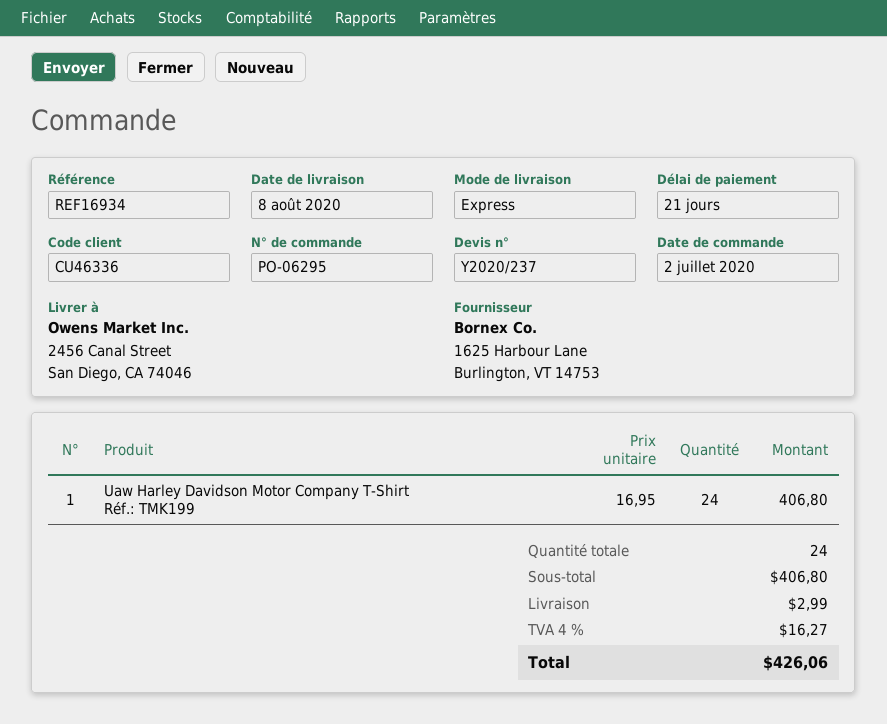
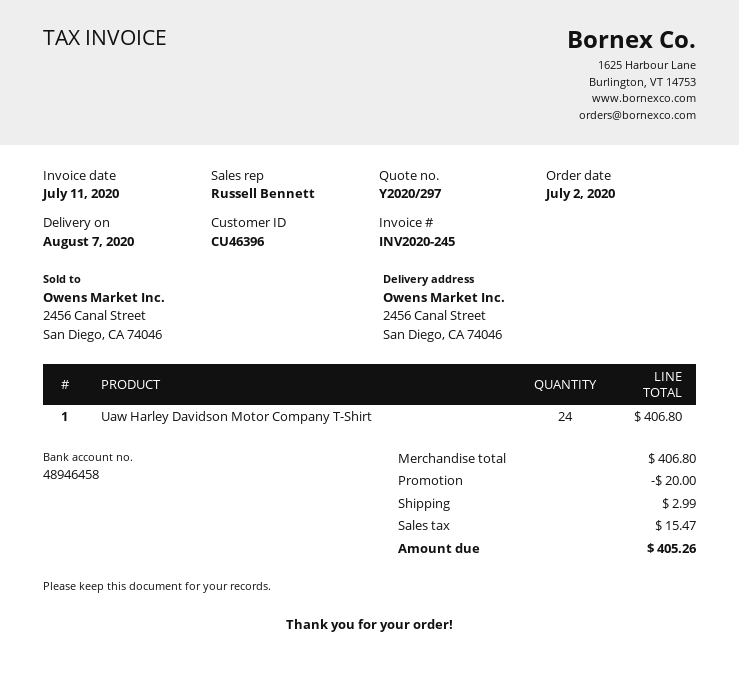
quote number: Y2020/237 -> Y2020/297
delivery date: 2020-08-08 -> 2020-08-07
customer number: CU46336 -> CU46396
discount: none -> 20.00
tax: 16.27 -> 15.47
total: 426.06 -> 405.26

